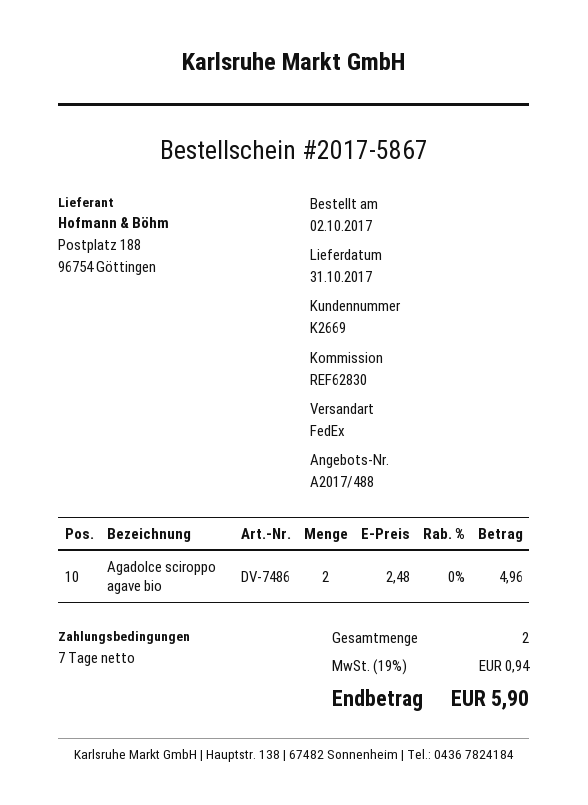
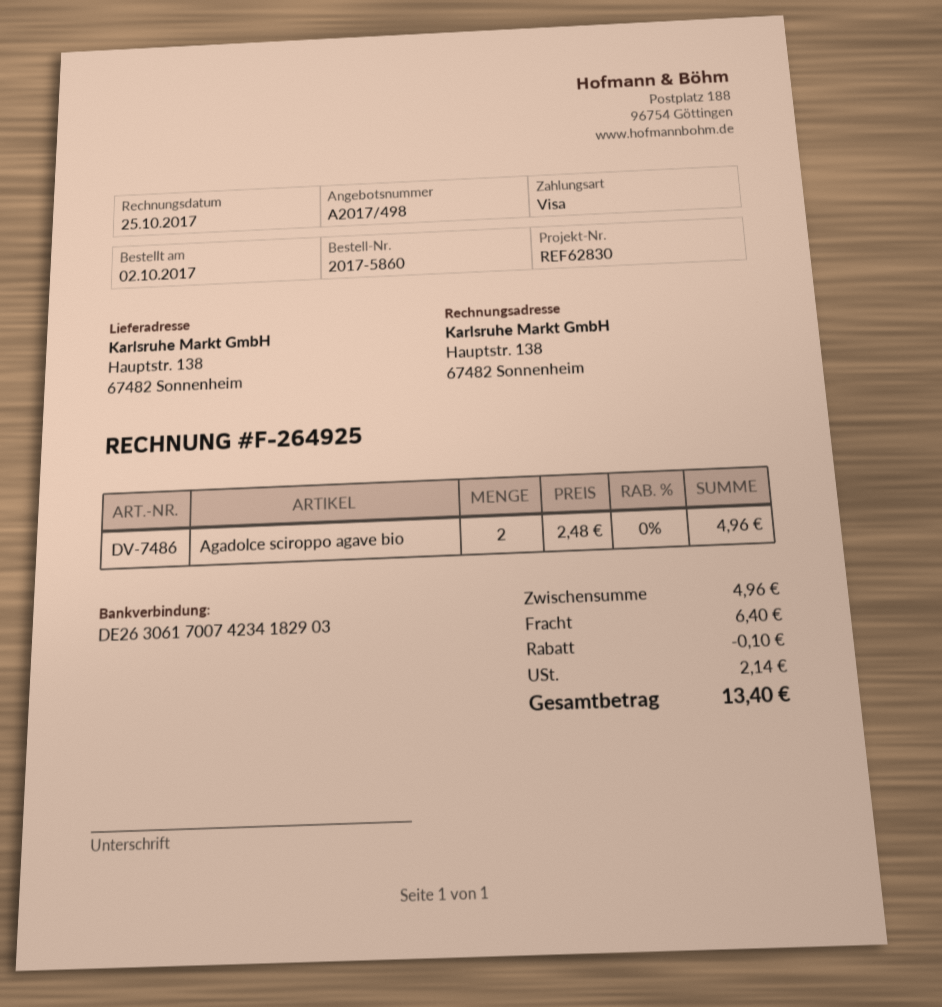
quote number: A2017/488 -> A2017/498
order number: 2017-5867 -> 2017-5860
discount: none -> 0.10
shipping: none -> 6.40
tax: 0.94 -> 2.14
total: 5.90 -> 13.40

